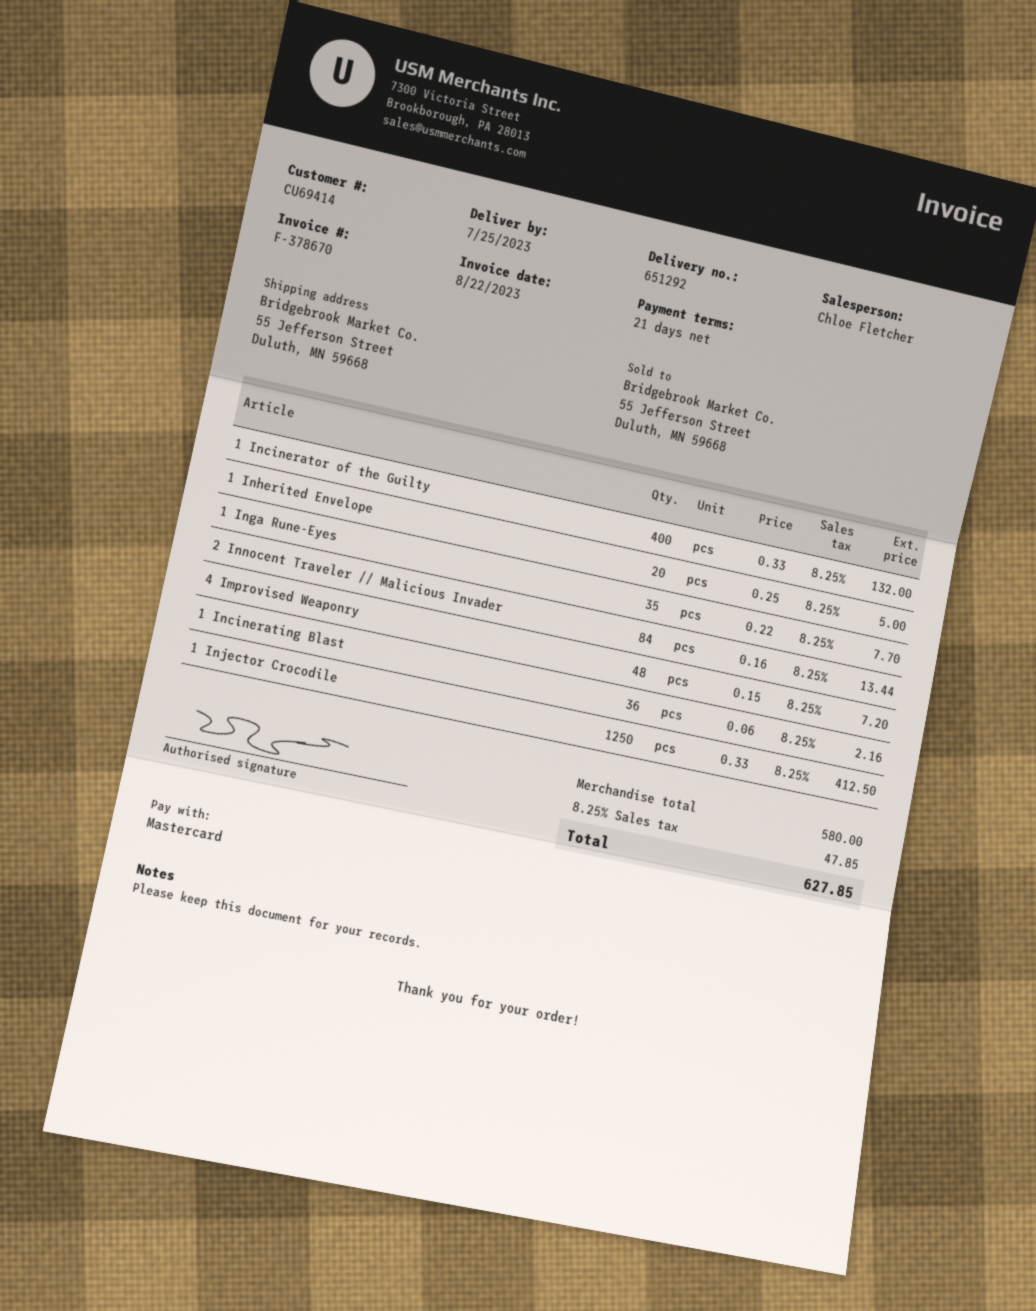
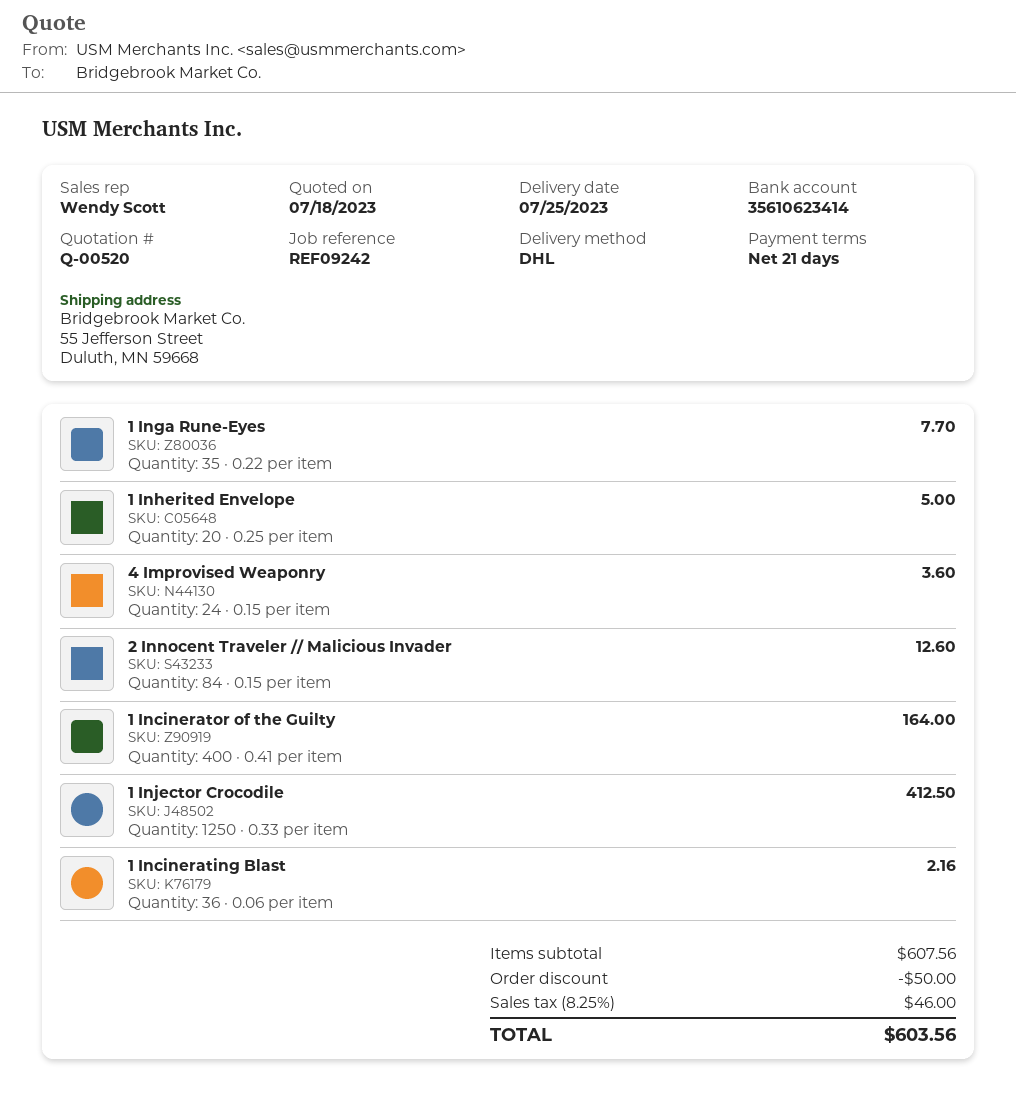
sales rep: Chloe Fletcher -> Wendy Scott
1 Incinerator of the Guilty: 400 x 0.33 = 132.00 -> 400 x 0.41 = 164.00
2 Innocent Traveler // Malicious Invader: 84 x 0.16 = 13.44 -> 84 x 0.15 = 12.60
4 Improvised Weaponry: 48 x 0.15 = 7.20 -> 24 x 0.15 = 3.60
subtotal: 580.00 -> 607.56
discount: none -> 50.00
tax: 8.25% = 47.85 -> 8.25% = 46.00
total: 627.85 -> 603.56

